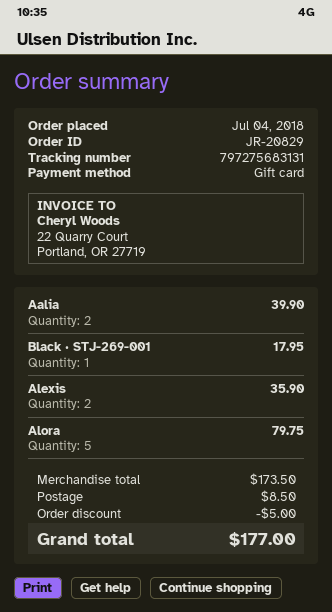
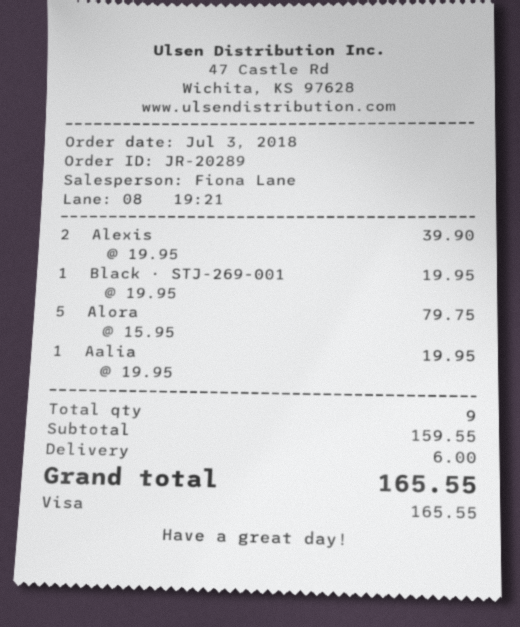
order number: JR-20829 -> JR-20289
order date: 2018-07-04 -> 2018-07-03
payment method: gift card -> Visa
Aalia: 2 for 39.90 -> 1 for 19.95
Black · STJ-269-001: 1 for 17.95 -> 1 for 19.95
Alexis: 2 for 35.90 -> 2 for 39.90
subtotal: 173.50 -> 159.55
discount: 5.00 -> none
shipping: 8.50 -> 6.00
total: 177.00 -> 165.55

